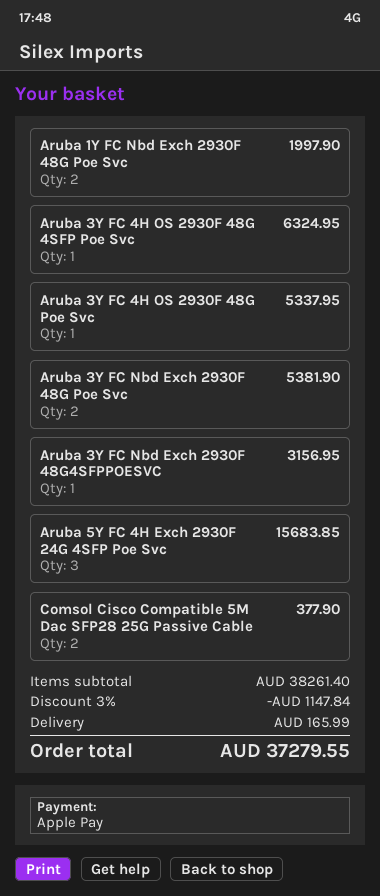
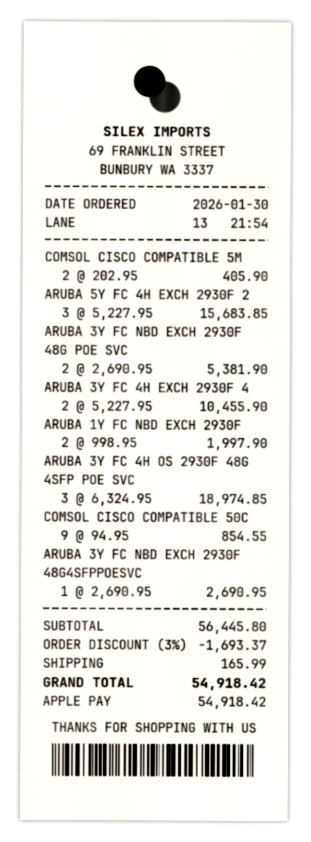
Aruba 3Y FC 4H OS 2930F 48G 4SFP Poe Svc: 1 for 6324.95 -> 3 for 18974.85
Aruba 3Y FC 4H OS 2930F 48G Poe Svc: 1 for 5337.95 -> none
Aruba 3Y FC Nbd Exch 2930F 48G4SFPPOESVC: 1 for 3156.95 -> 1 for 2690.95
Comsol Cisco Compatible 5M Dac SFP28 25G Passive Cable: 2 for 377.90 -> 2 for 405.90
ARUBA 3Y FC 4H EXCH 2930F 4: none -> 2 for 10455.90
COMSOL CISCO COMPATIBLE 50C: none -> 9 for 854.55
subtotal: 38261.40 -> 56445.80
discount: 3% = 1147.84 -> 3% = 1693.37
total: 37279.55 -> 54918.42

